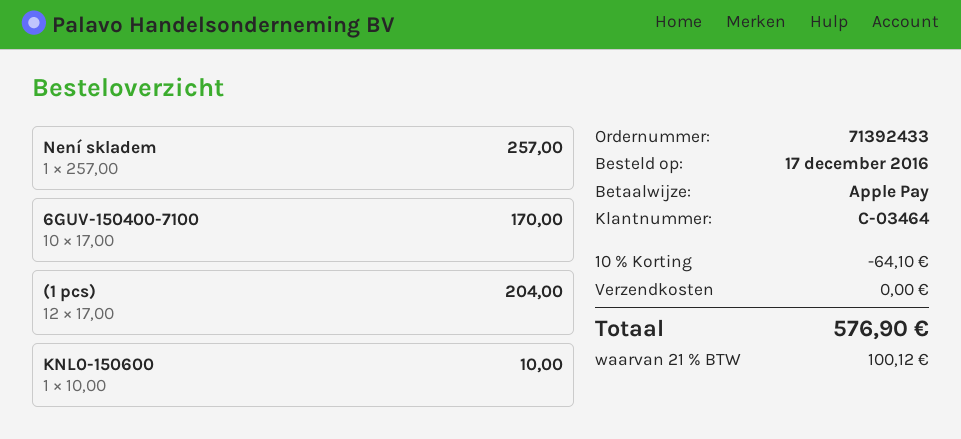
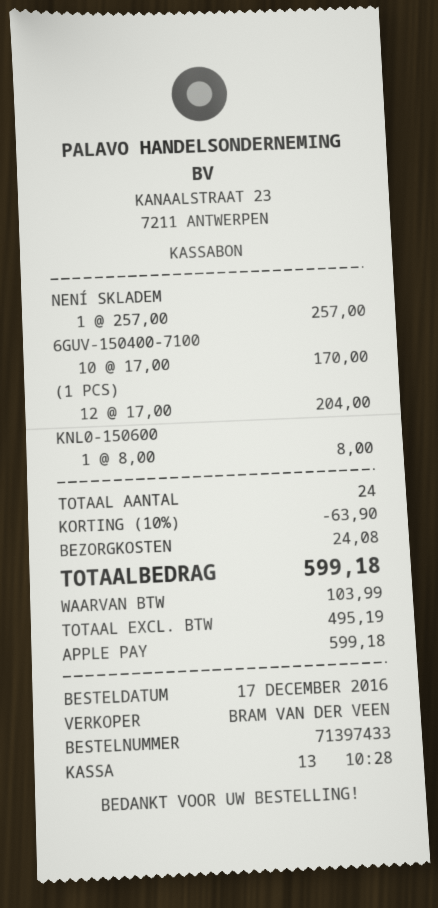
order number: 71392433 -> 71397433
KNL0-150600: 1 x 10.00 = 10.00 -> 1 x 8.00 = 8.00
discount: 10% = 64.10 -> 10% = 63.90
shipping: 0.00 -> 24.08
tax: 100.12 -> 103.99
total: 576.90 -> 599.18

